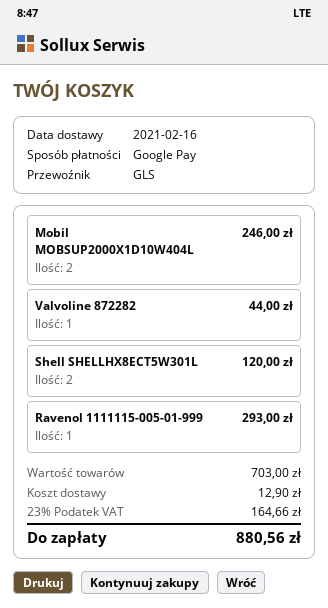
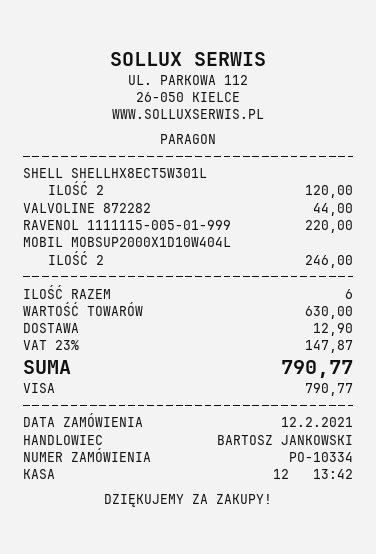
payment method: Google Pay -> Visa
Ravenol 1111115-005-01-999: 1 for 293.00 -> 1 for 220.00
subtotal: 703.00 -> 630.00
tax: 23% = 164.66 -> 23% = 147.87
total: 880.56 -> 790.77

